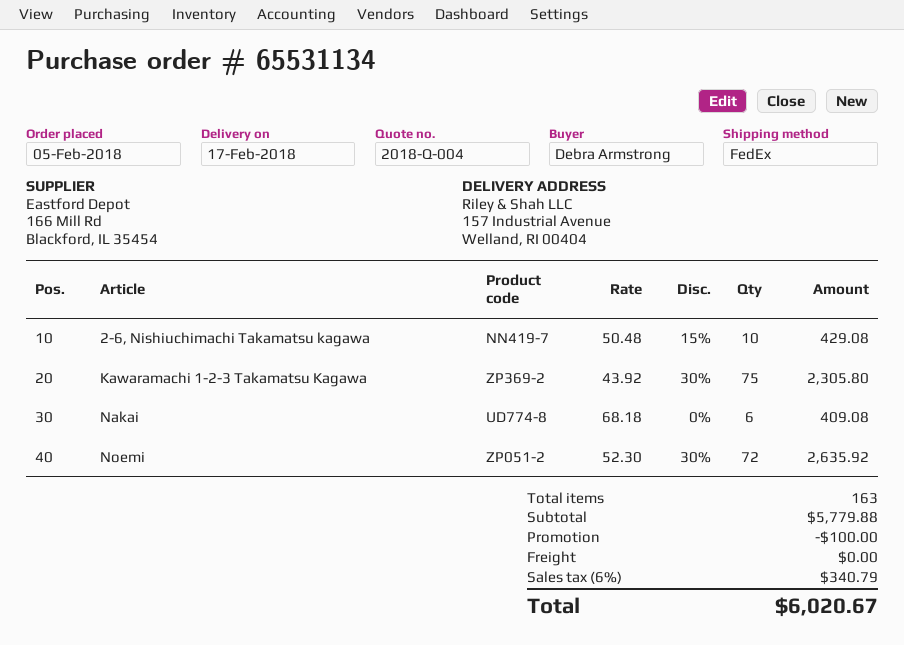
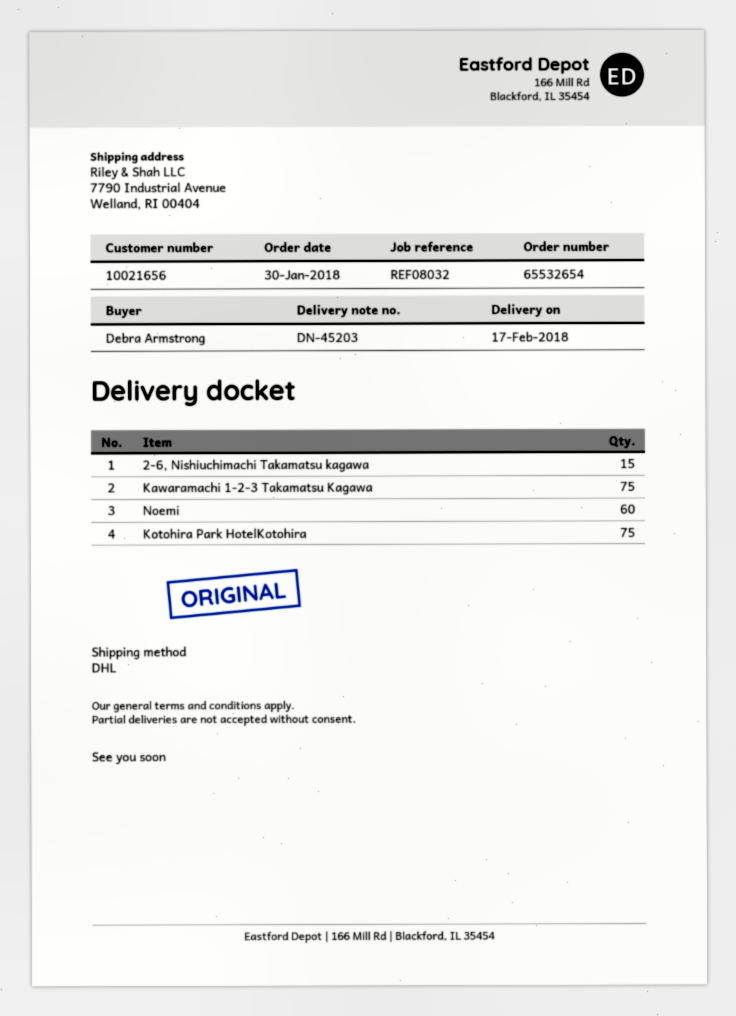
order number: 65531134 -> 65532654
order date: 2018-02-05 -> 2018-01-30
shipping method: FedEx -> DHL
ship to: 157 Industrial Avenue, Welland, RI 00404 -> 7790 Industrial Avenue, Welland, RI 00404
2-6, Nishiuchimachi Takamatsu kagawa: 10 -> 15
Nakai: 6 -> none
Noemi: 72 -> 60
Kotohira Park HotelKotohira: none -> 75

